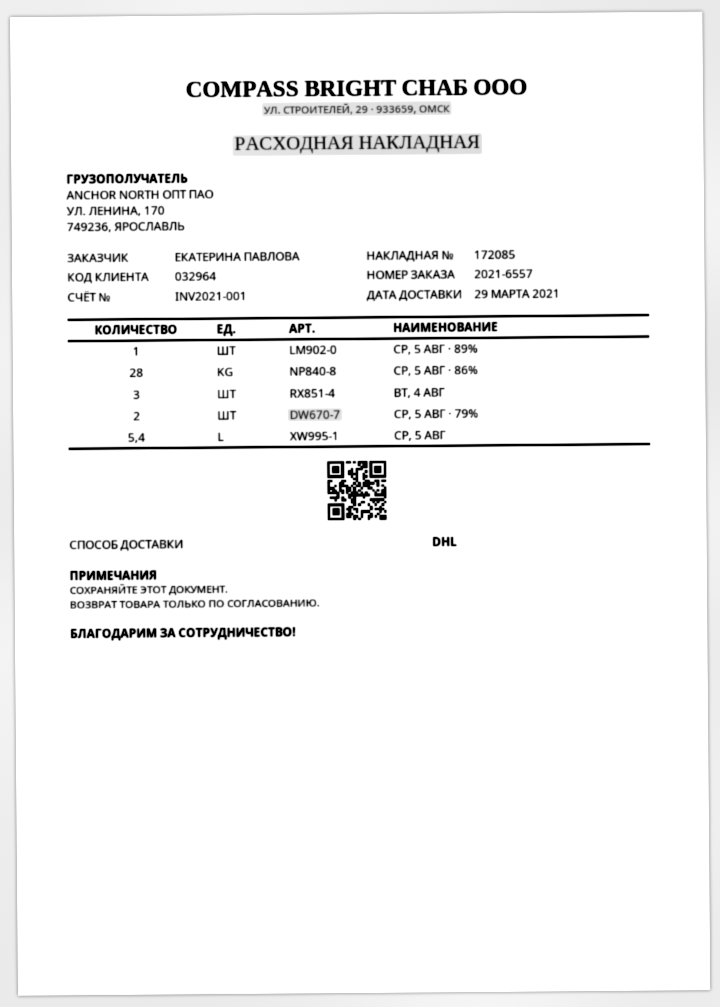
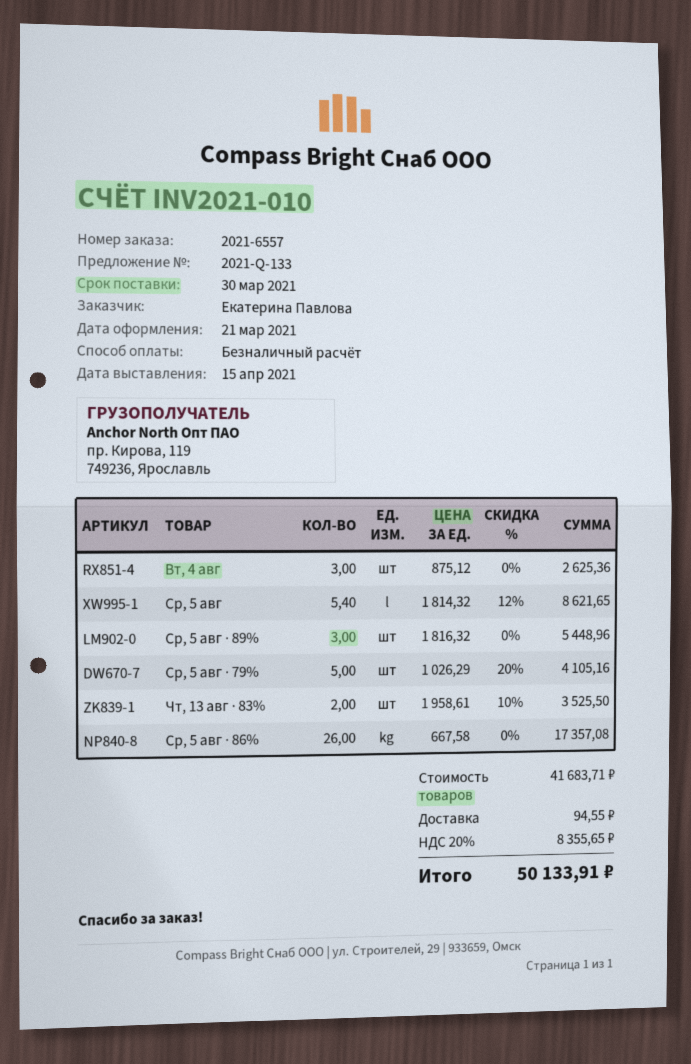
delivery date: 2021-03-29 -> 2021-03-30
invoice number: INV2021-001 -> INV2021-010
ship to: УЛ. ЛЕНИНА, 170, 749236, ЯРОСЛАВЛЬ -> пр. Кирова, 119, 749236, Ярославль
СР, 5 АВГ · 89%: 1 -> 3
СР, 5 АВГ · 86%: 28 -> 26
СР, 5 АВГ · 79%: 2 -> 5
Чт, 13 авг · 83%: none -> 2

